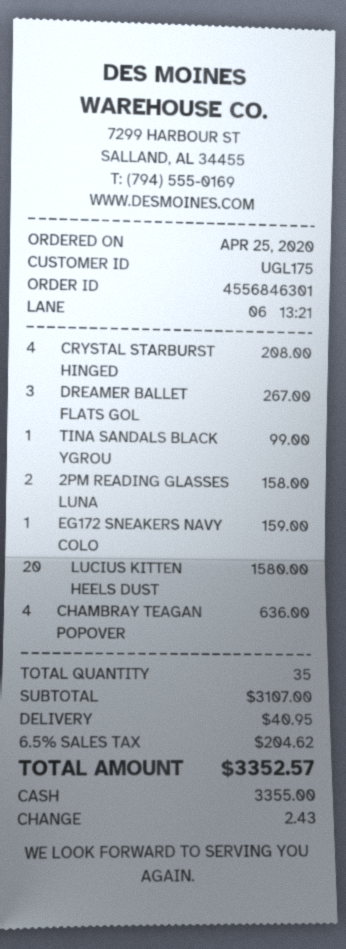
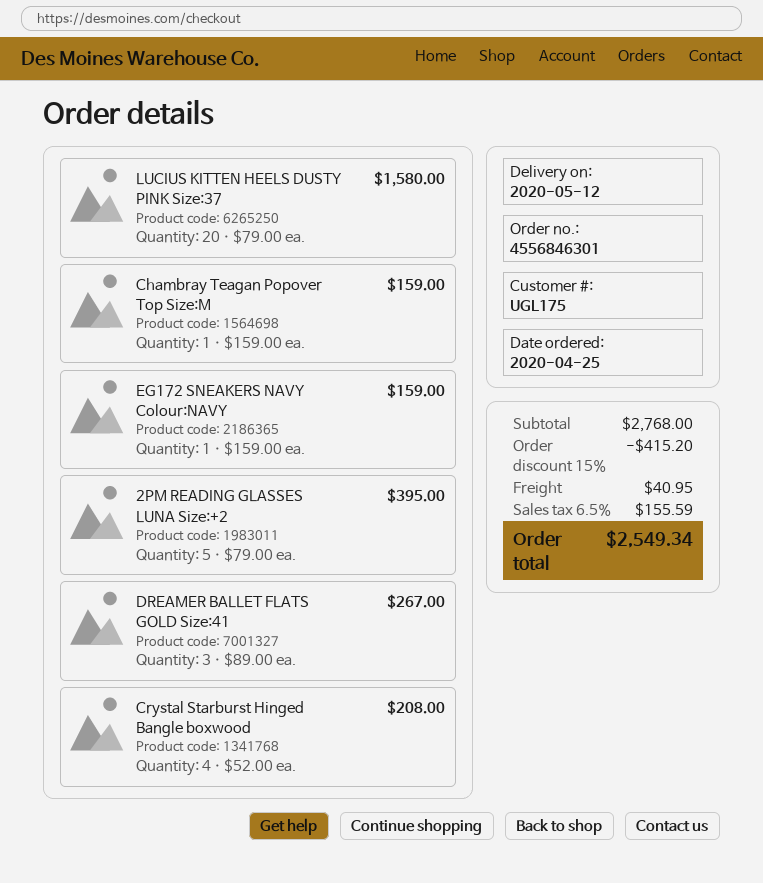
TINA SANDALS BLACK YGROU: 1 for 99.00 -> none
2PM READING GLASSES LUNA: 2 for 158.00 -> 5 for 395.00
CHAMBRAY TEAGAN POPOVER: 4 for 636.00 -> 1 for 159.00
subtotal: 3107.00 -> 2768.00
discount: none -> 15% = 415.20
tax: 6.5% = 204.62 -> 6.5% = 155.59
total: 3352.57 -> 2549.34

